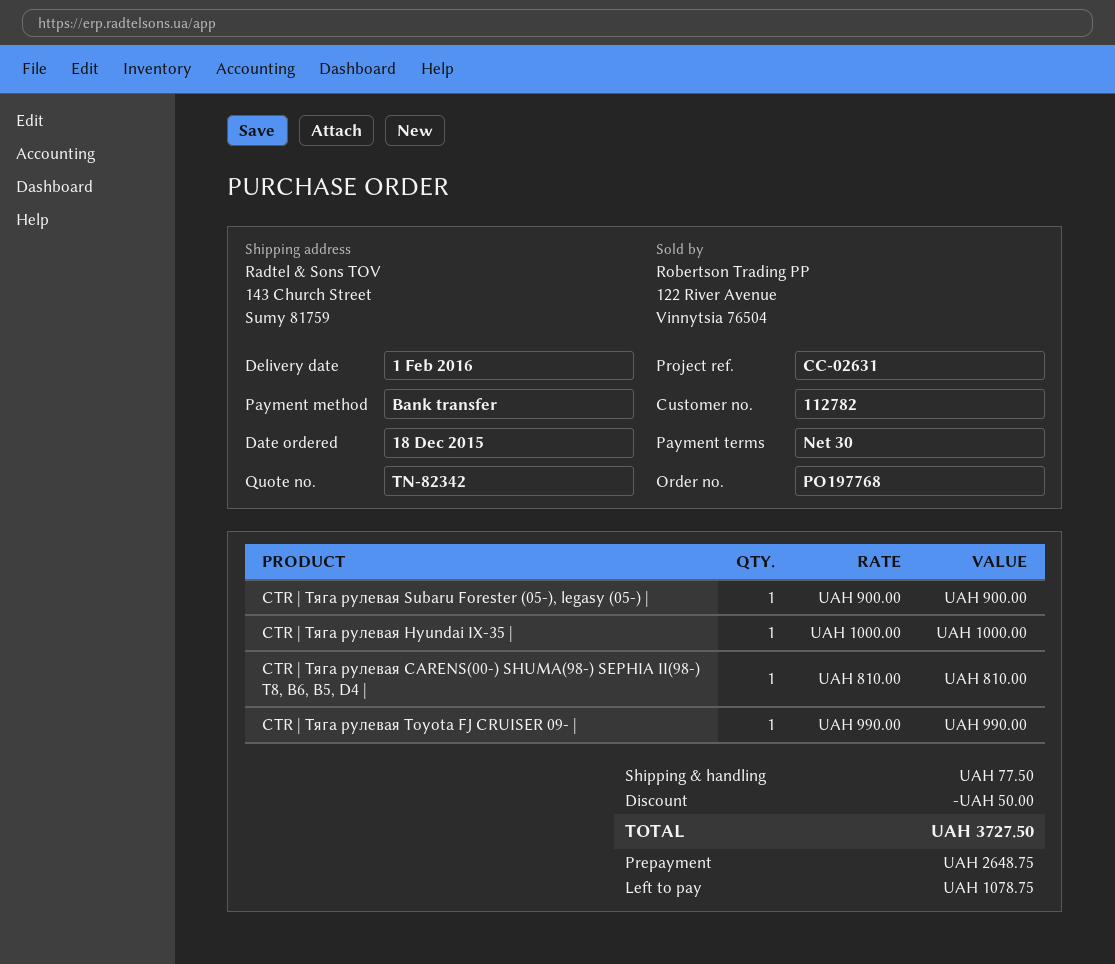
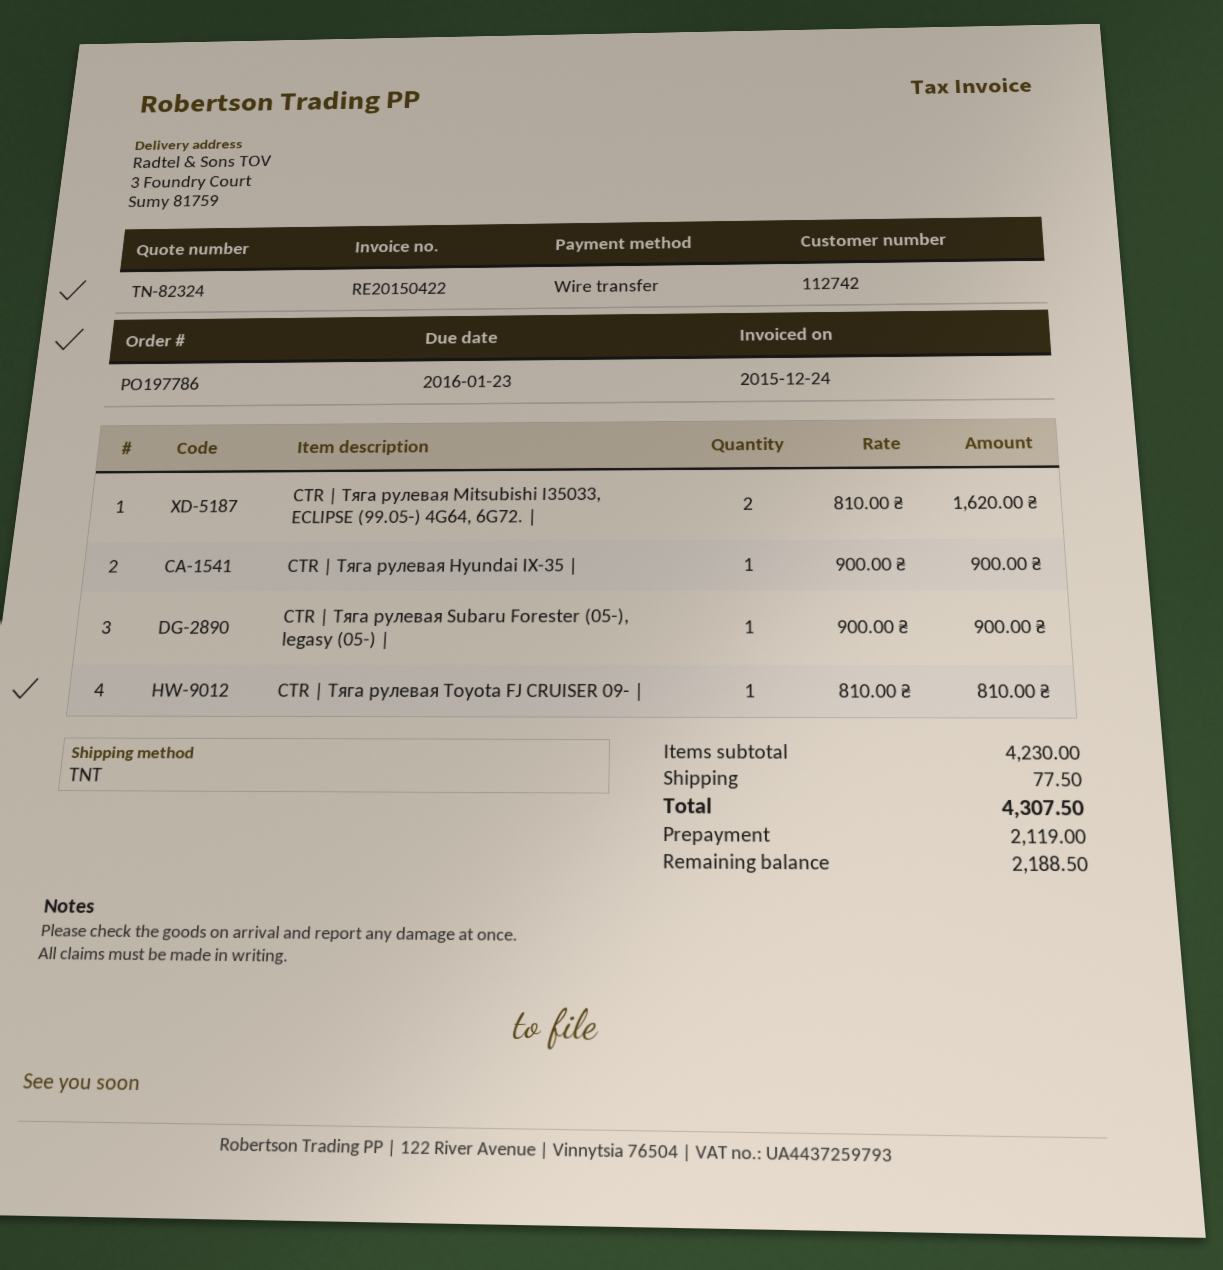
quote number: TN-82342 -> TN-82324
order number: PO197768 -> PO197786
customer number: 112782 -> 112742
ship to: 143 Church Street, Sumy 81759 -> 3 Foundry Court, Sumy 81759
CTR | Тяга рулевая Hyundai IX-35 |: 1 x 1000.00 = 1000.00 -> 1 x 900.00 = 900.00
CTR | Тяга рулевая CARENS(00-) SHUMA(98-) SEPHIA II(98-) T8, B6, B5, D4 |: 1 x 810.00 = 810.00 -> none
CTR | Тяга рулевая Toyota FJ CRUISER 09- |: 1 x 990.00 = 990.00 -> 1 x 810.00 = 810.00
CTR | Тяга рулевая Mitsubishi I35033, ECLIPSE (99.05-) 4G64, 6G72. |: none -> 2 x 810.00 = 1620.00
discount: 50.00 -> none
total: 3727.50 -> 4307.50
deposit: 2648.75 -> 2119.00
balance: 1078.75 -> 2188.50

